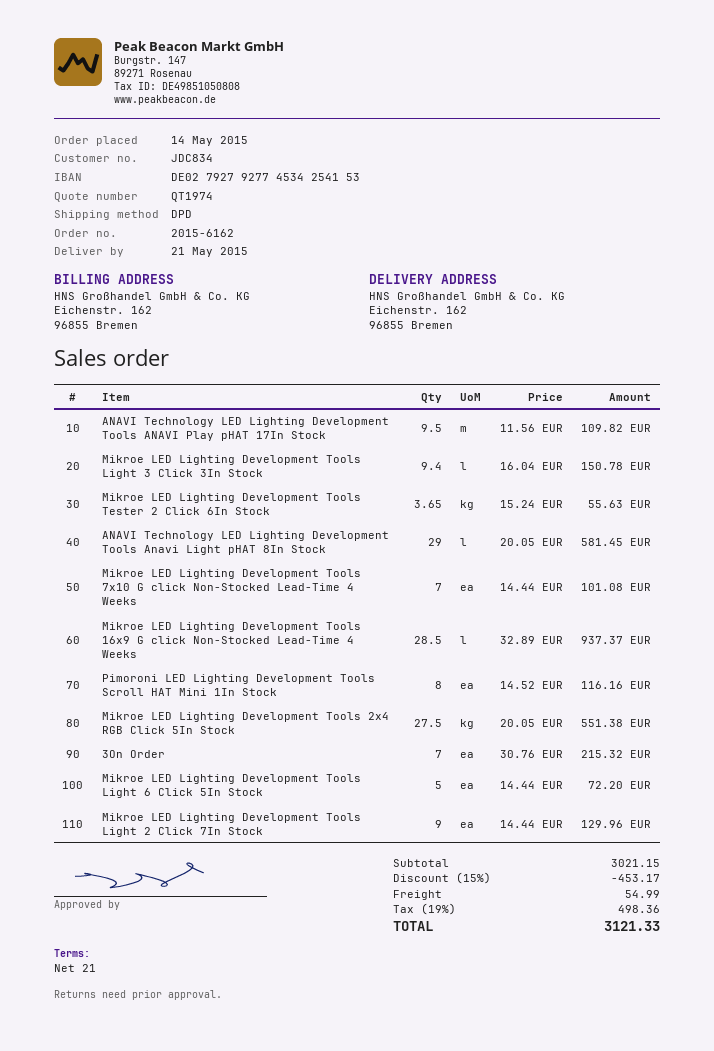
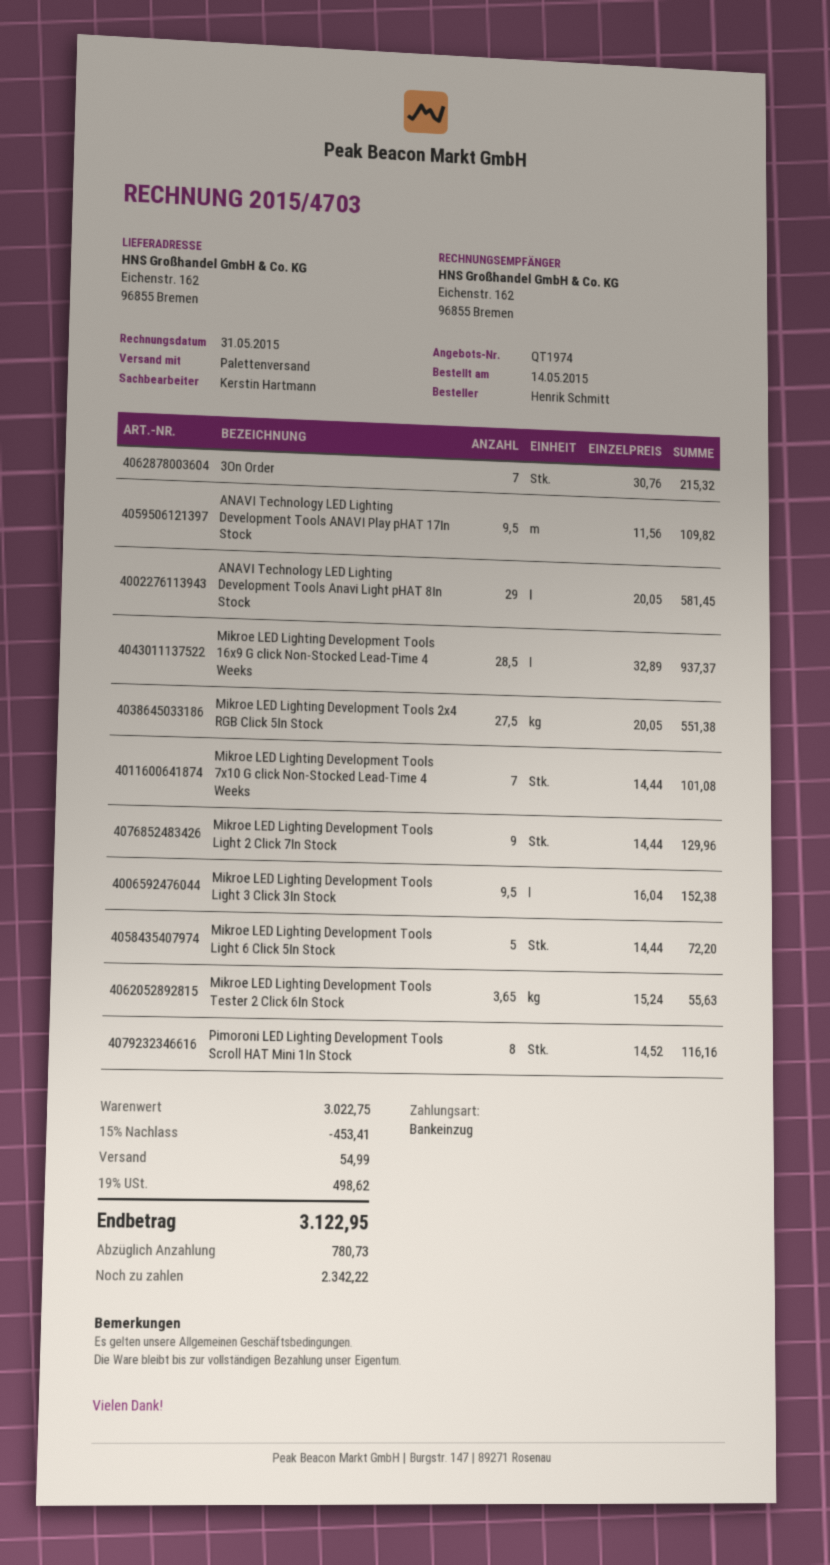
shipping method: DPD -> pallet freight
Mikroe LED Lighting Development Tools Light 3 Click 3In Stock: 9.4 x 16.04 = 150.78 -> 9.5 x 16.04 = 152.38
subtotal: 3021.15 -> 3022.75
discount: 15% = 453.17 -> 15% = 453.41
tax: 19% = 498.36 -> 19% = 498.62
total: 3121.33 -> 3122.95

